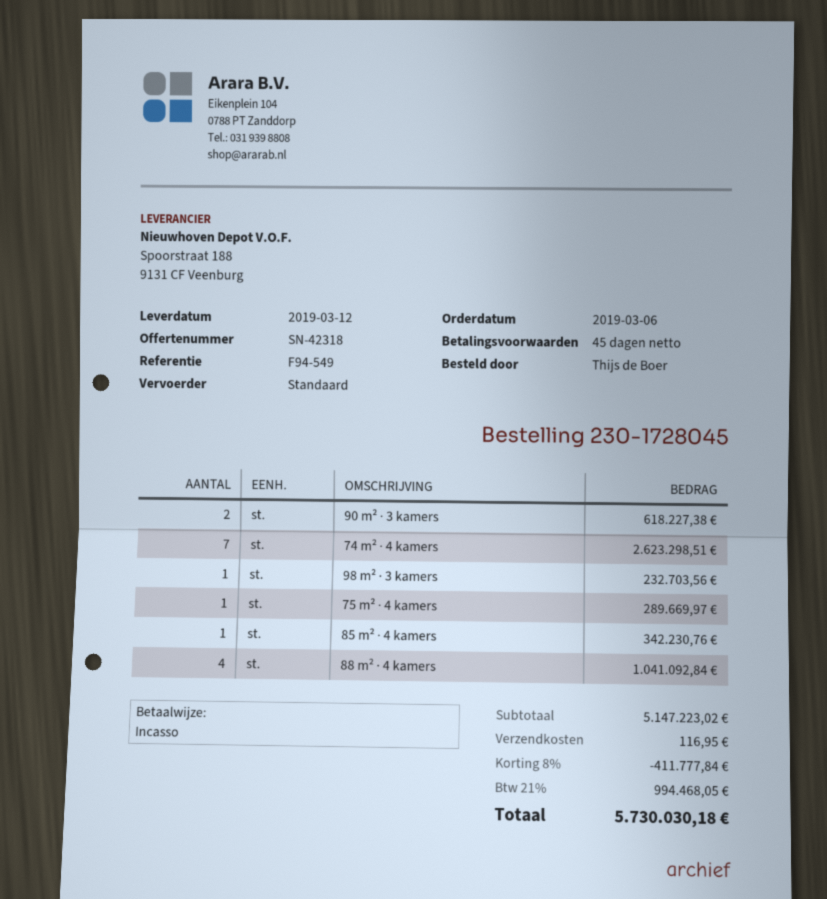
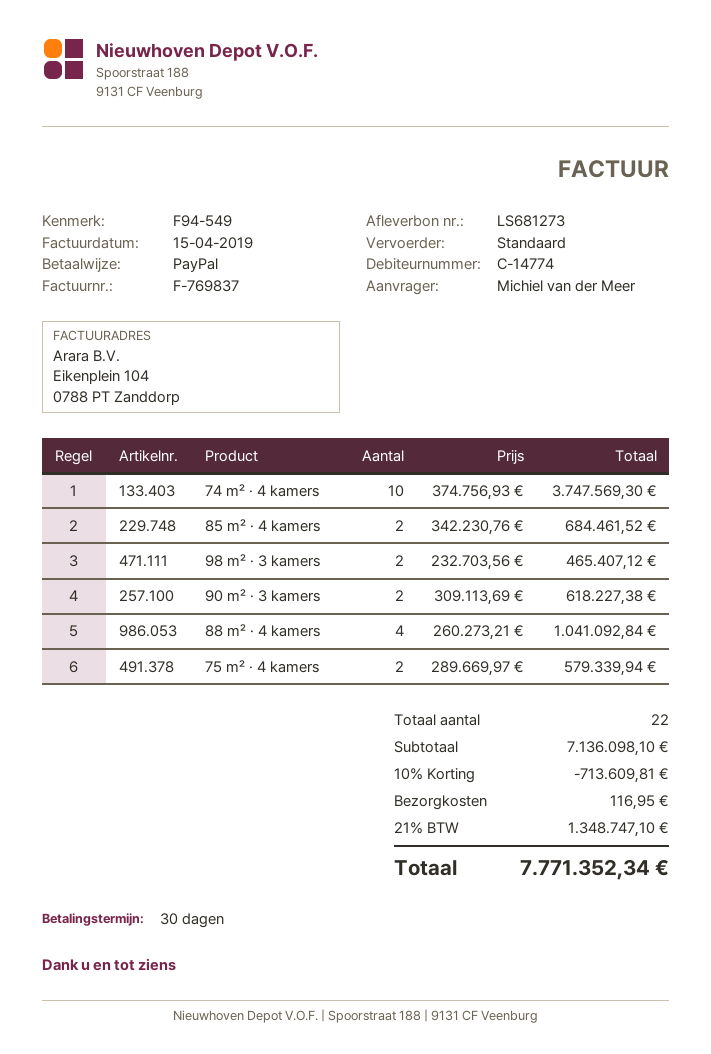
payment terms: 45 days -> 30 days
ordered by: Thijs de Boer -> Michiel van der Meer
payment method: direct debit -> PayPal
74 m² · 4 kamers: 7 for 2623298.51 -> 10 for 3747569.30
98 m² · 3 kamers: 1 for 232703.56 -> 2 for 465407.12
75 m² · 4 kamers: 1 for 289669.97 -> 2 for 579339.94
85 m² · 4 kamers: 1 for 342230.76 -> 2 for 684461.52
subtotal: 5147223.02 -> 7136098.10
discount: 8% = 411777.84 -> 10% = 713609.81
tax: 21% = 994468.05 -> 21% = 1348747.10
total: 5730030.18 -> 7771352.34

